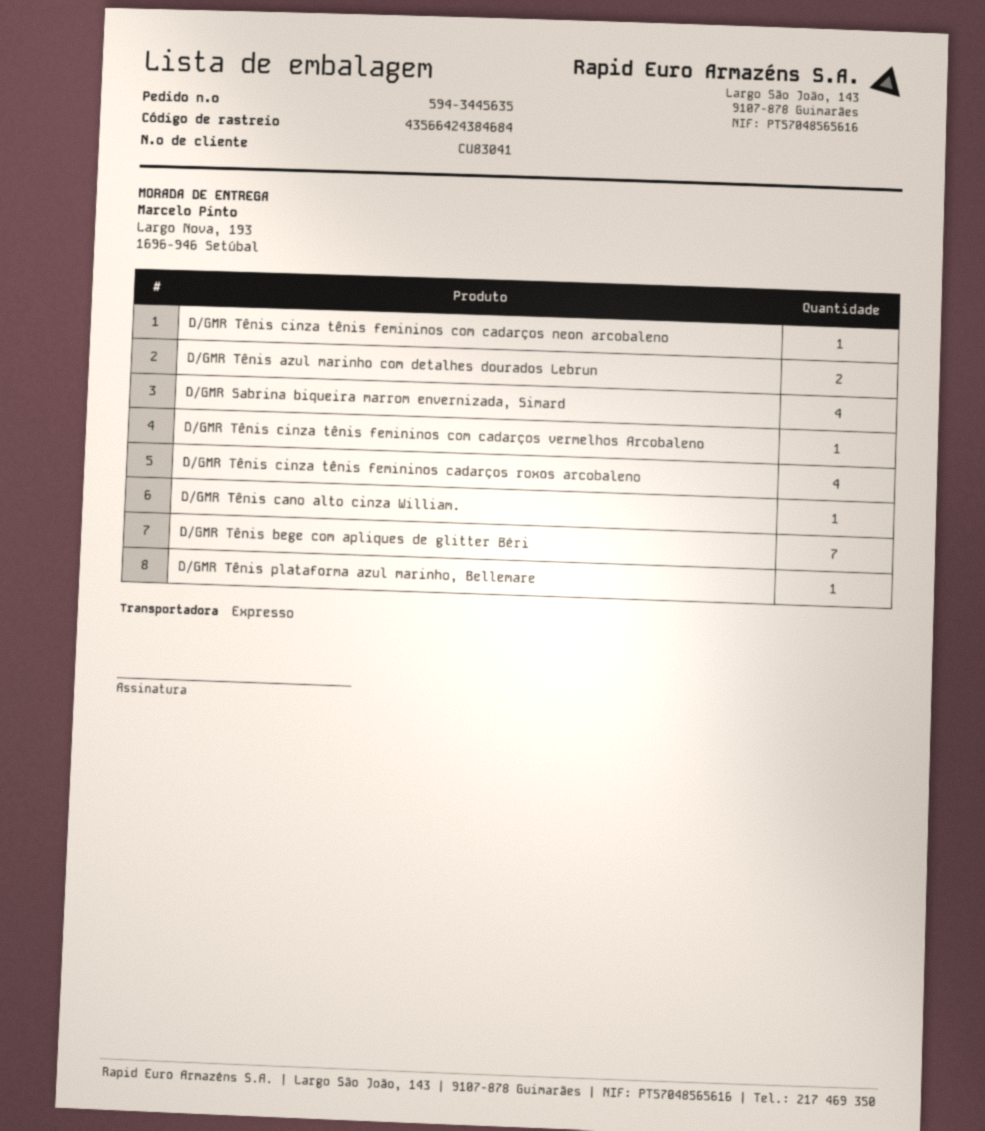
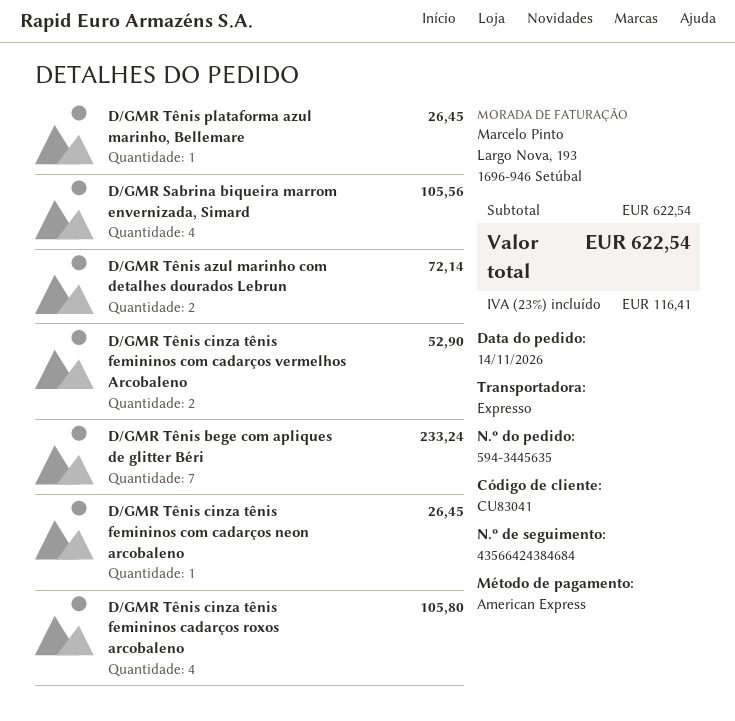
D/GMR Tênis cinza tênis femininos com cadarços vermelhos Arcobaleno: 1 -> 2
D/GMR Tênis cano alto cinza William.: 1 -> none

